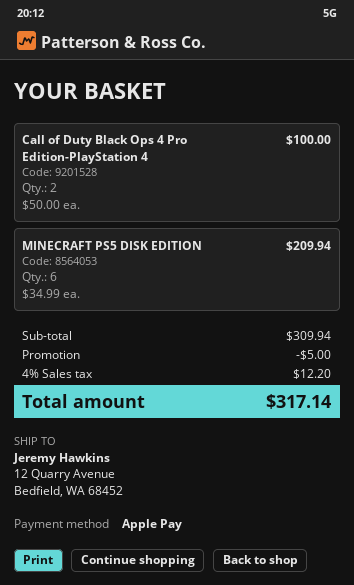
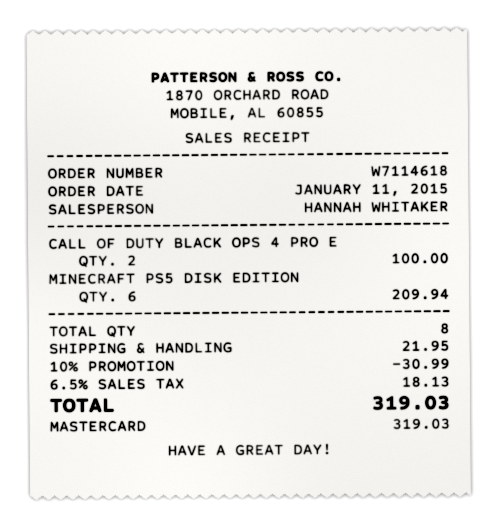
payment method: Apple Pay -> Mastercard
discount: 5.00 -> 30.99
shipping: none -> 21.95
tax: 4% = 12.20 -> 6.5% = 18.13
total: 317.14 -> 319.03

